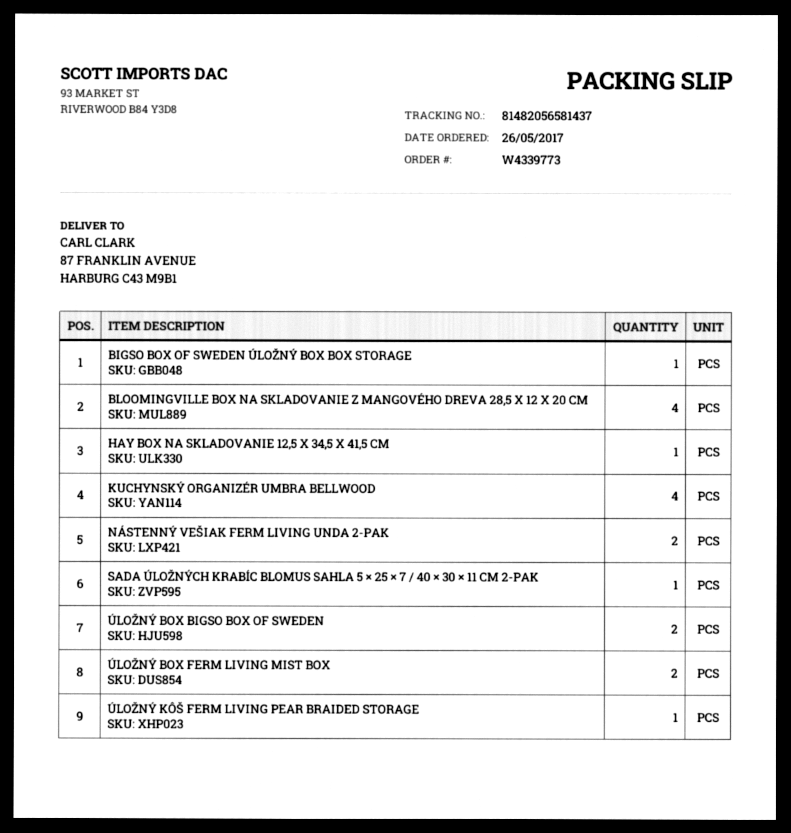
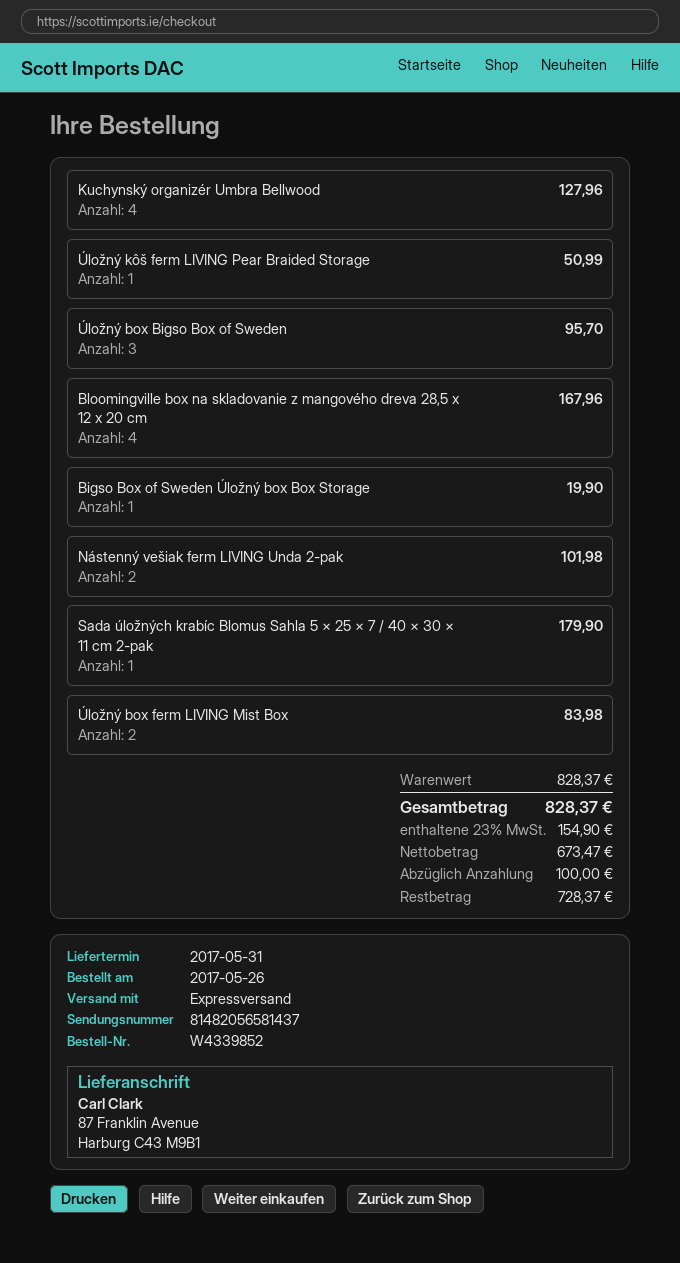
order number: W4339773 -> W4339852
HAY BOX NA SKLADOVANIE 12,5 X 34,5 X 41,5 CM: 1 -> none
ÚLOŽNÝ BOX BIGSO BOX OF SWEDEN: 2 -> 3

